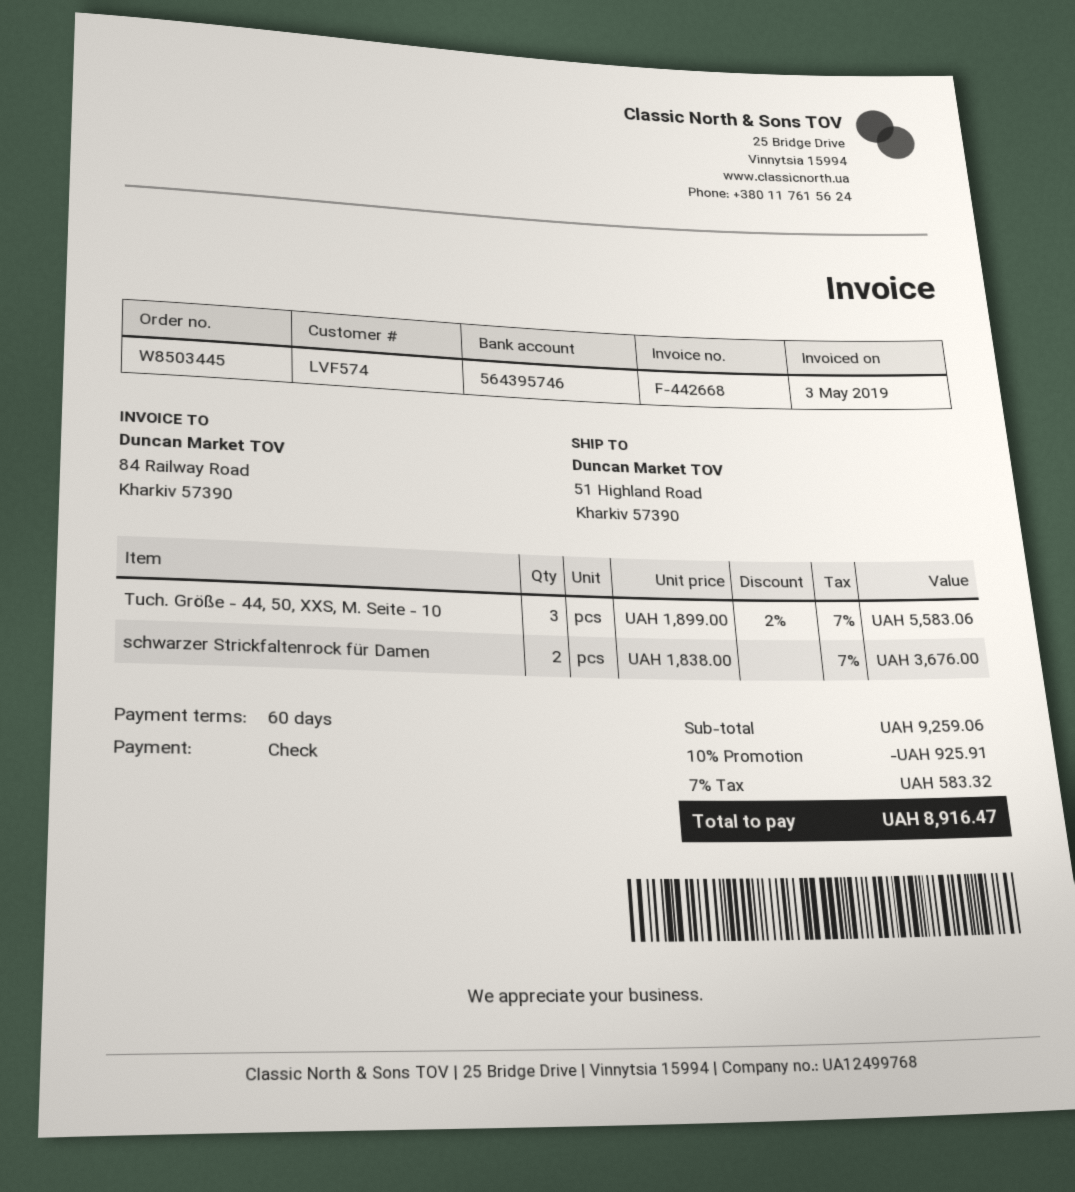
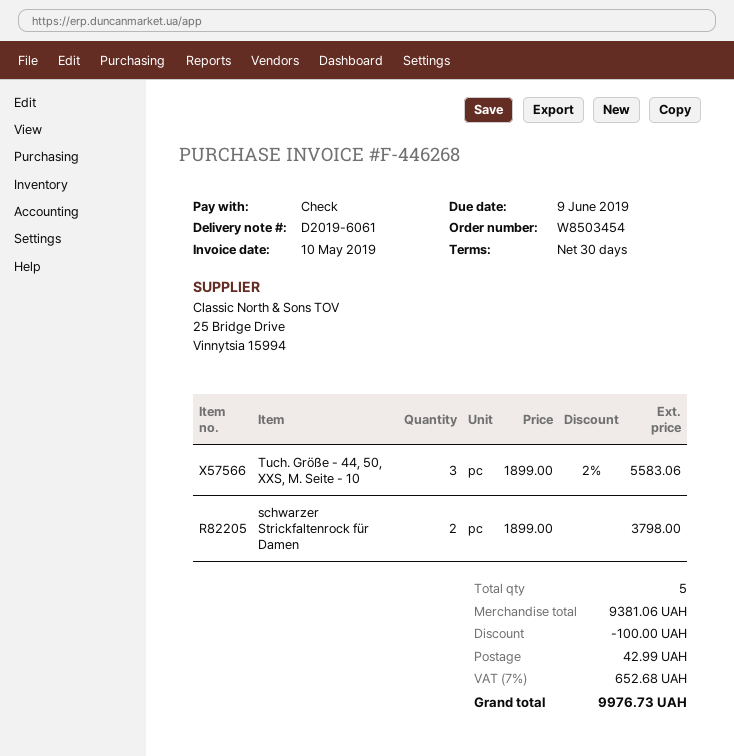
order number: W8503445 -> W8503454
invoice number: F-442668 -> F-446268
invoice date: 2019-05-03 -> 2019-05-10
payment terms: 60 days -> 30 days
schwarzer Strickfaltenrock für Damen: 2 x 1838.00 = 3676.00 -> 2 x 1899.00 = 3798.00
subtotal: 9259.06 -> 9381.06
discount: 925.91 -> 100.00
shipping: none -> 42.99
tax: 7% = 583.32 -> 7% = 652.68
total: 8916.47 -> 9976.73

